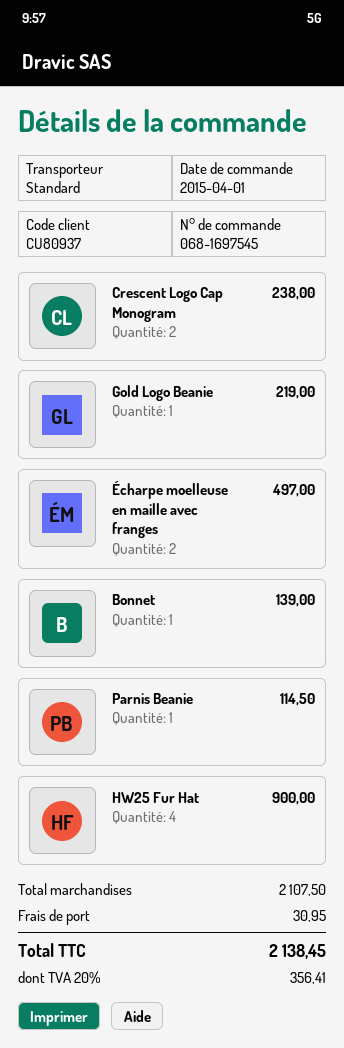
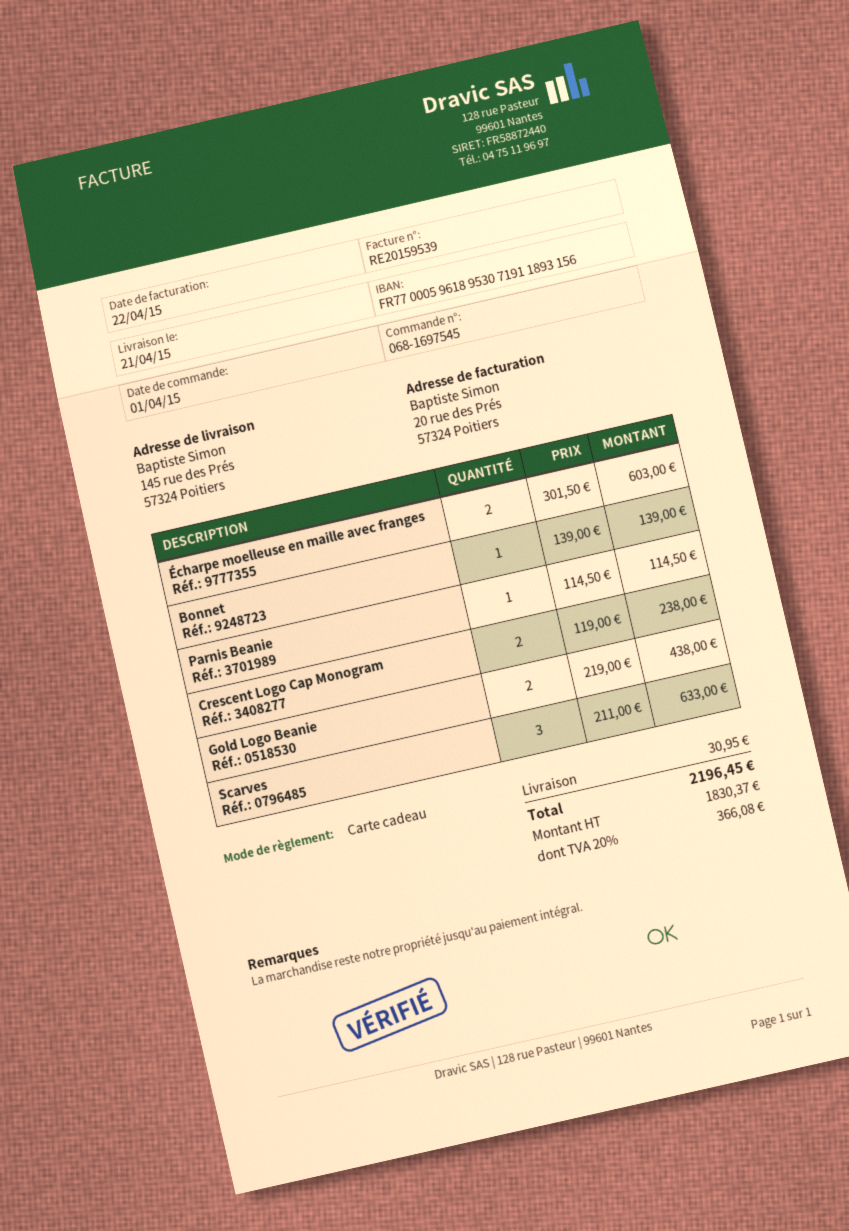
Gold Logo Beanie: 1 for 219.00 -> 2 for 438.00
Écharpe moelleuse en maille avec franges: 2 for 497.00 -> 2 for 603.00
HW25 Fur Hat: 4 for 900.00 -> none
Scarves: none -> 3 for 633.00
tax: 20% = 356.41 -> 20% = 366.08
total: 2138.45 -> 2196.45

